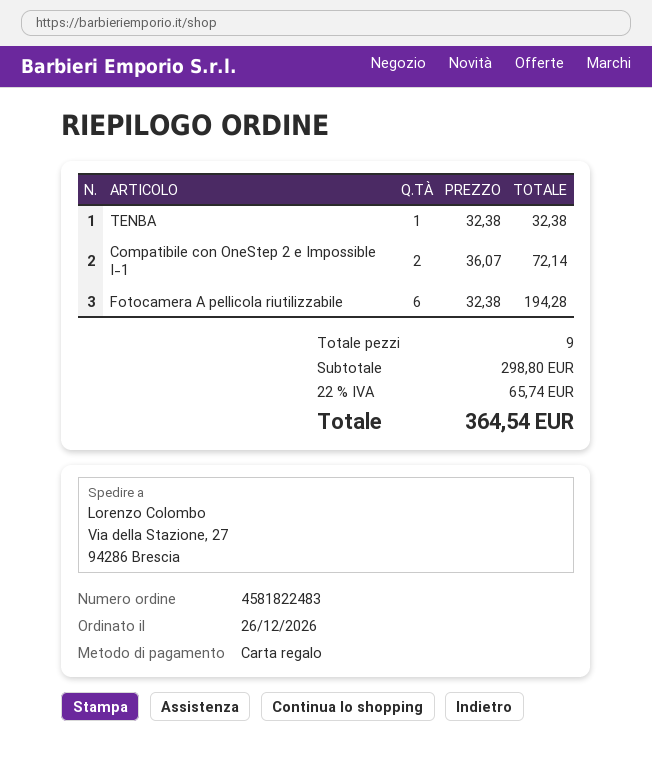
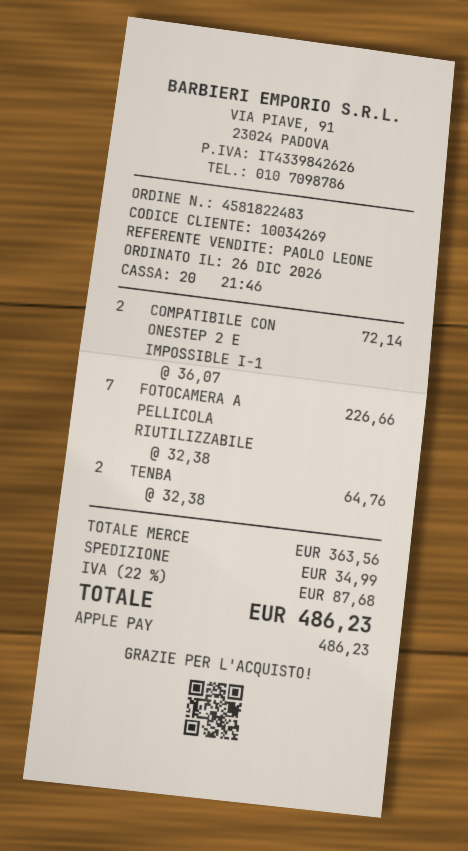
payment method: gift card -> Apple Pay
TENBA: 1 x 32.38 = 32.38 -> 2 x 32.38 = 64.76
Fotocamera A pellicola riutilizzabile: 6 x 32.38 = 194.28 -> 7 x 32.38 = 226.66
subtotal: 298.80 -> 363.56
shipping: none -> 34.99
tax: 22% = 65.74 -> 22% = 87.68
total: 364.54 -> 486.23

